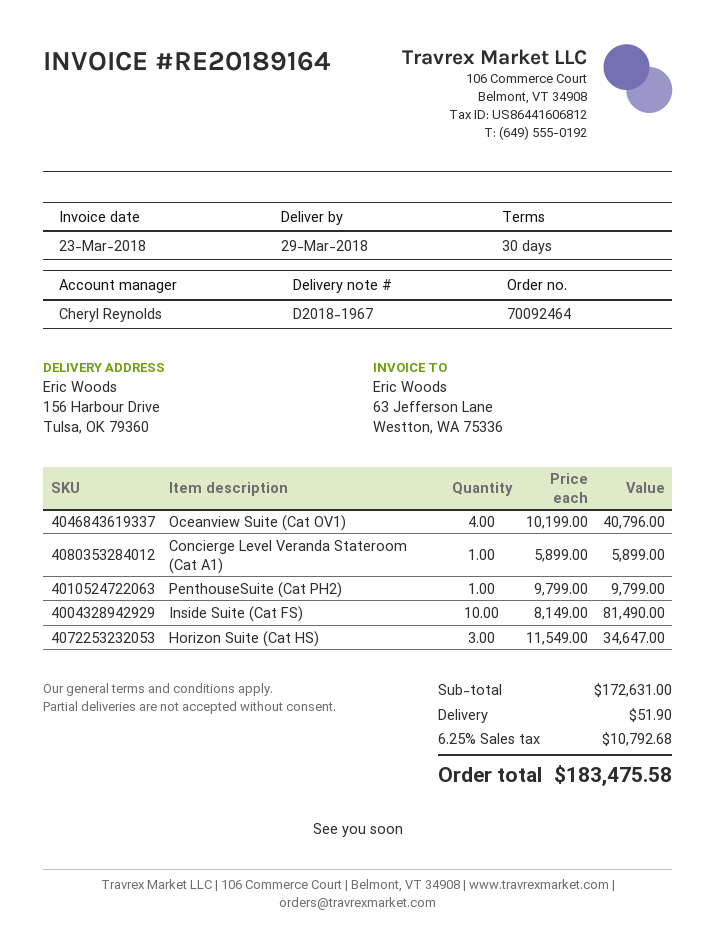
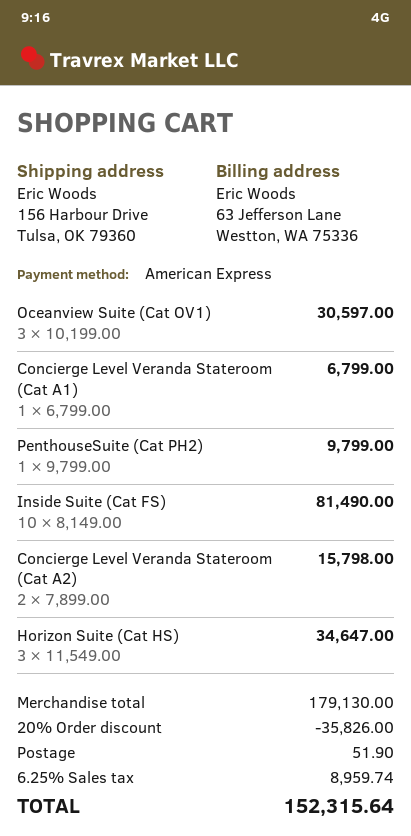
Oceanview Suite (Cat OV1): 4 x 10199.00 = 40796.00 -> 3 x 10199.00 = 30597.00
Concierge Level Veranda Stateroom (Cat A1): 1 x 5899.00 = 5899.00 -> 1 x 6799.00 = 6799.00
Concierge Level Veranda Stateroom (Cat A2): none -> 2 x 7899.00 = 15798.00
subtotal: 172631.00 -> 179130.00
discount: none -> 20% = 35826.00
tax: 6.25% = 10792.68 -> 6.25% = 8959.74
total: 183475.58 -> 152315.64

